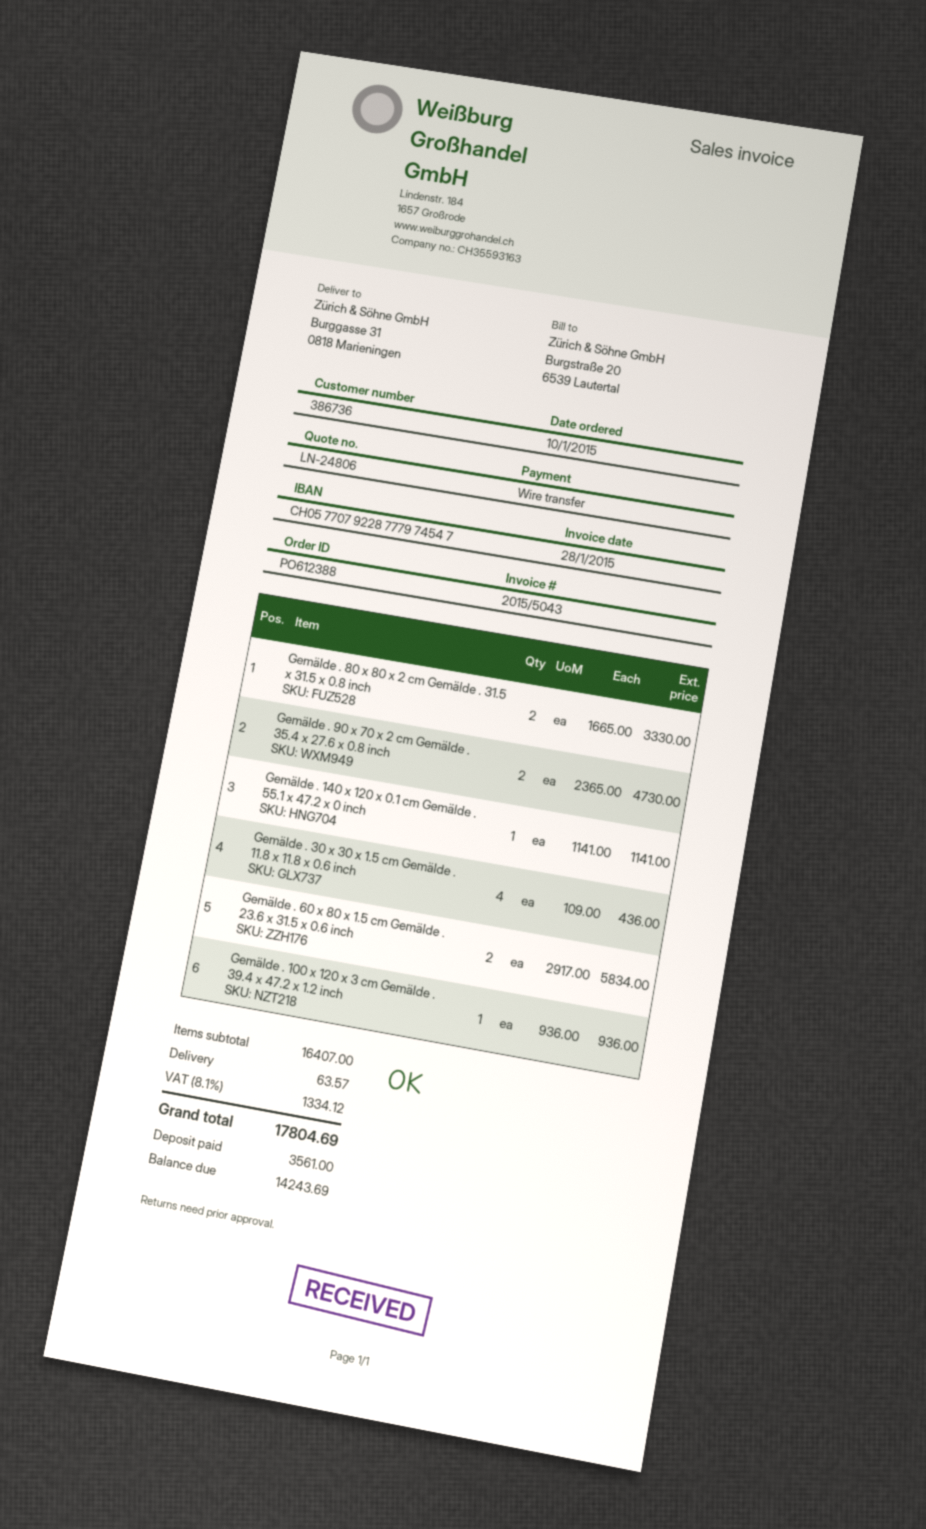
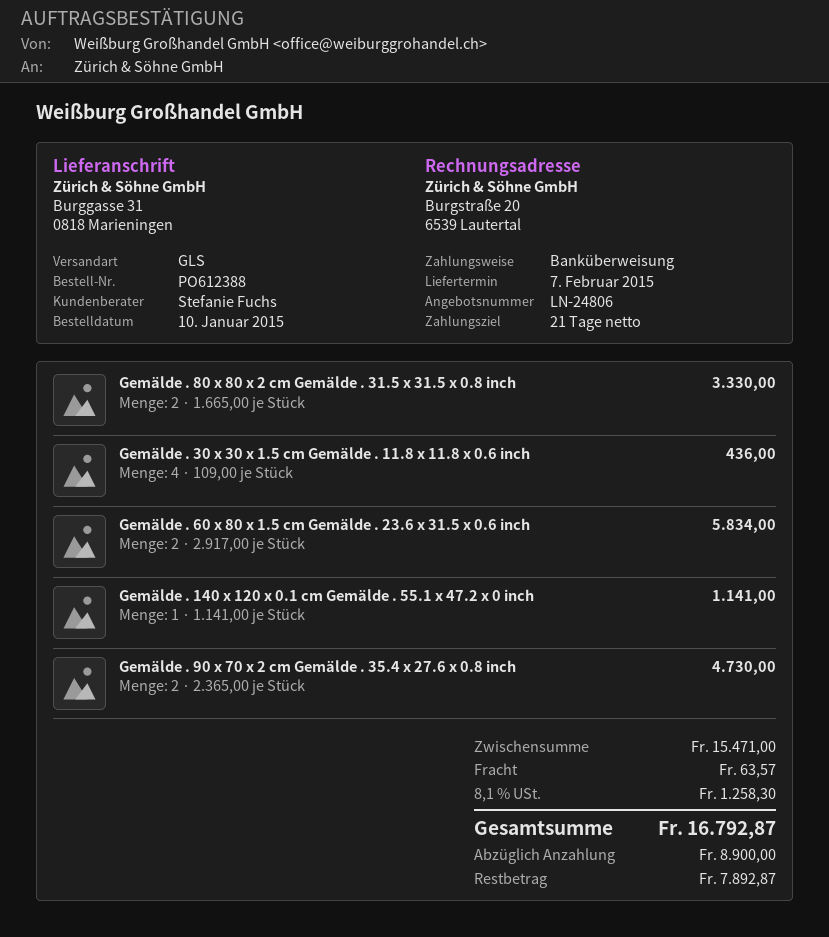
Gemälde . 100 x 120 x 3 cm Gemälde . 39.4 x 47.2 x 1.2 inch: 1 x 936.00 = 936.00 -> none
subtotal: 16407.00 -> 15471.00
tax: 8.1% = 1334.12 -> 8.1% = 1258.30
total: 17804.69 -> 16792.87
deposit: 3561.00 -> 8900.00
balance: 14243.69 -> 7892.87

